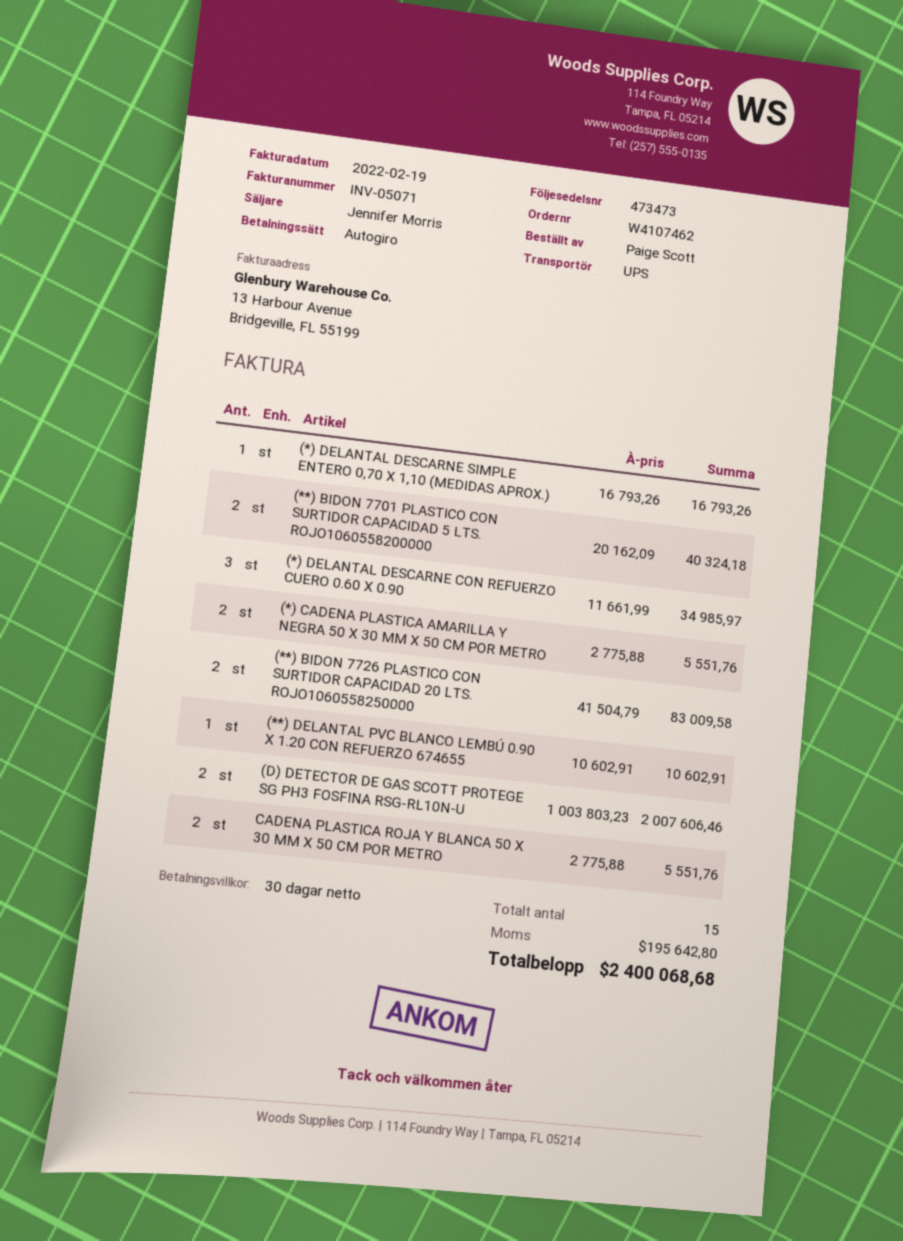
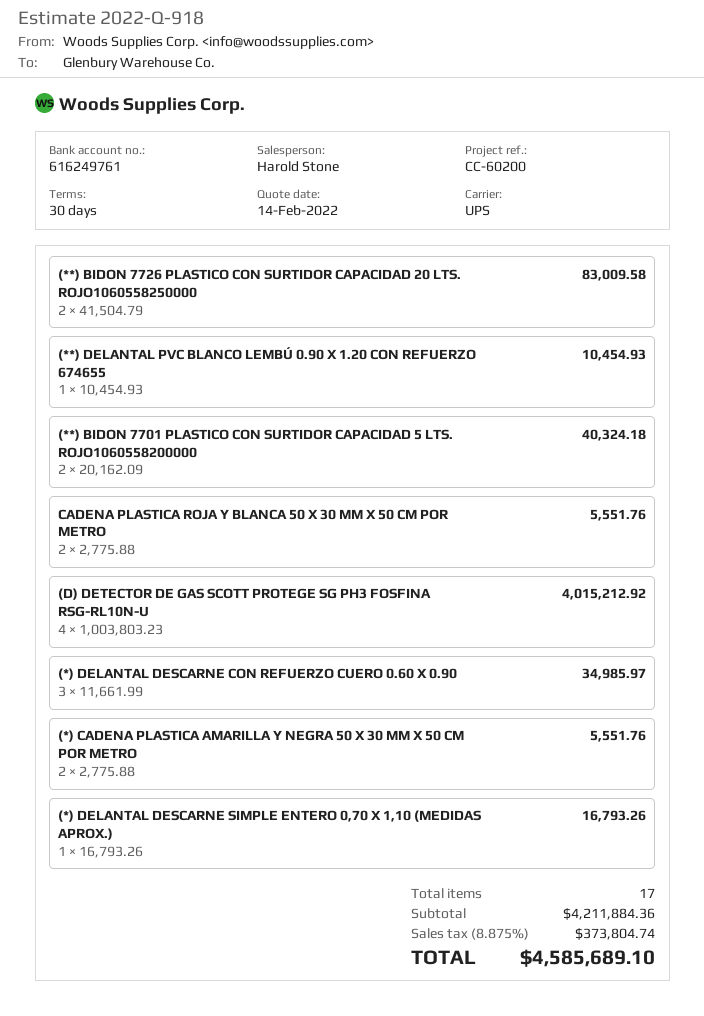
sales rep: Jennifer Morris -> Harold Stone
(**) DELANTAL PVC BLANCO LEMBÚ 0.90 X 1.20 CON REFUERZO 674655: 1 x 10602.91 = 10602.91 -> 1 x 10454.93 = 10454.93
(D) DETECTOR DE GAS SCOTT PROTEGE SG PH3 FOSFINA RSG-RL10N-U: 2 x 1003803.23 = 2007606.46 -> 4 x 1003803.23 = 4015212.92
total quantity: 15 -> 17
tax: 195642.80 -> 373804.74
total: 2400068.68 -> 4585689.10

